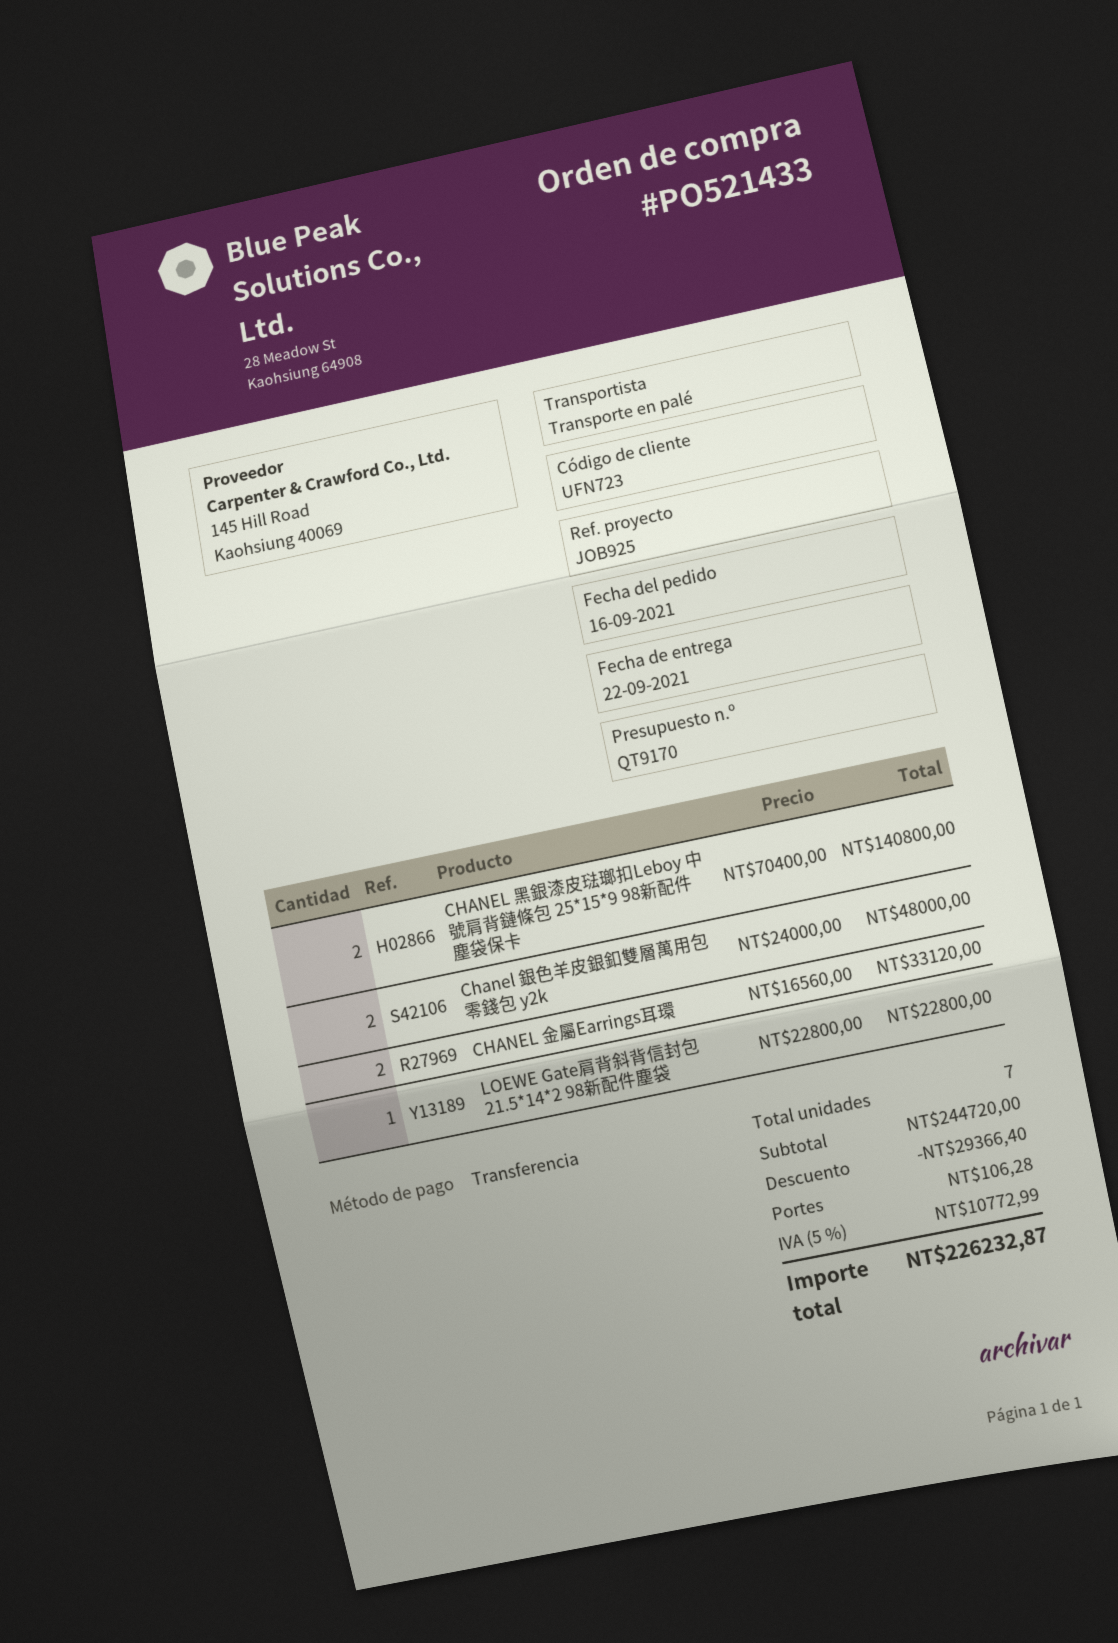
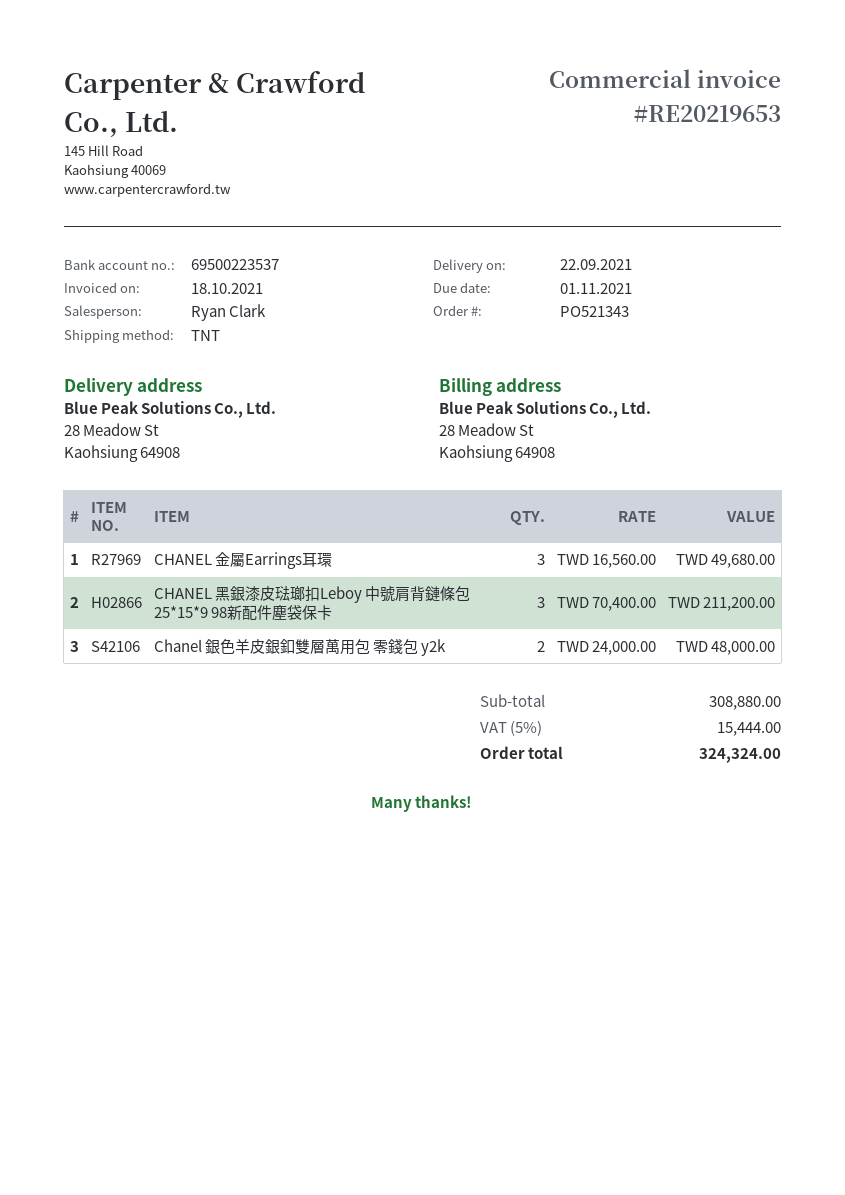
order number: PO521433 -> PO521343
shipping method: pallet freight -> TNT
CHANEL 黑銀漆皮琺瑯扣Leboy 中號肩背鏈條包 25*15*9 98新配件塵袋保卡: 2 x 70400.00 = 140800.00 -> 3 x 70400.00 = 211200.00
CHANEL 金屬Earrings耳環: 2 x 16560.00 = 33120.00 -> 3 x 16560.00 = 49680.00
LOEWE Gate肩背斜背信封包 21.5*14*2 98新配件塵袋: 1 x 22800.00 = 22800.00 -> none
subtotal: 244720.00 -> 308880.00
discount: 29366.40 -> none
shipping: 106.28 -> none
tax: 5% = 10772.99 -> 5% = 15444.00
total: 226232.87 -> 324324.00

